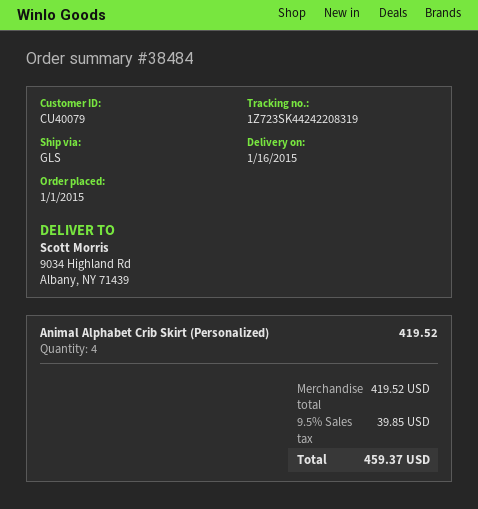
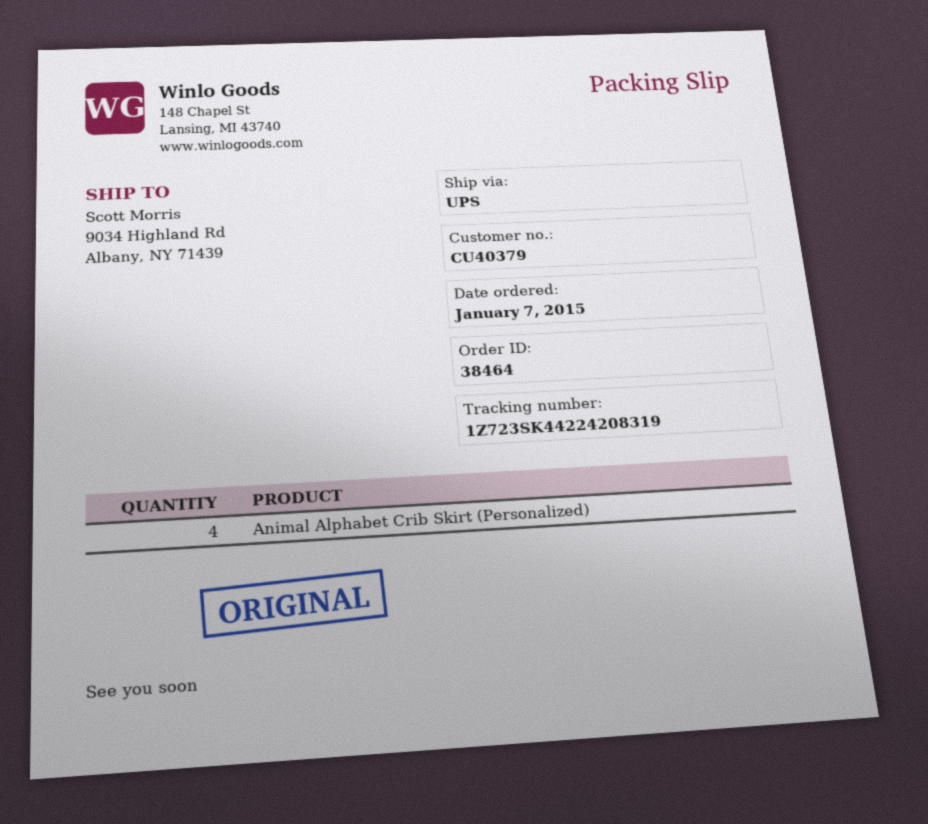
order number: 38484 -> 38464
order date: 2015-01-01 -> 2015-01-07
customer number: CU40079 -> CU40379
shipping method: GLS -> UPS
tracking number: 1Z723SK44242208319 -> 1Z723SK44224208319

